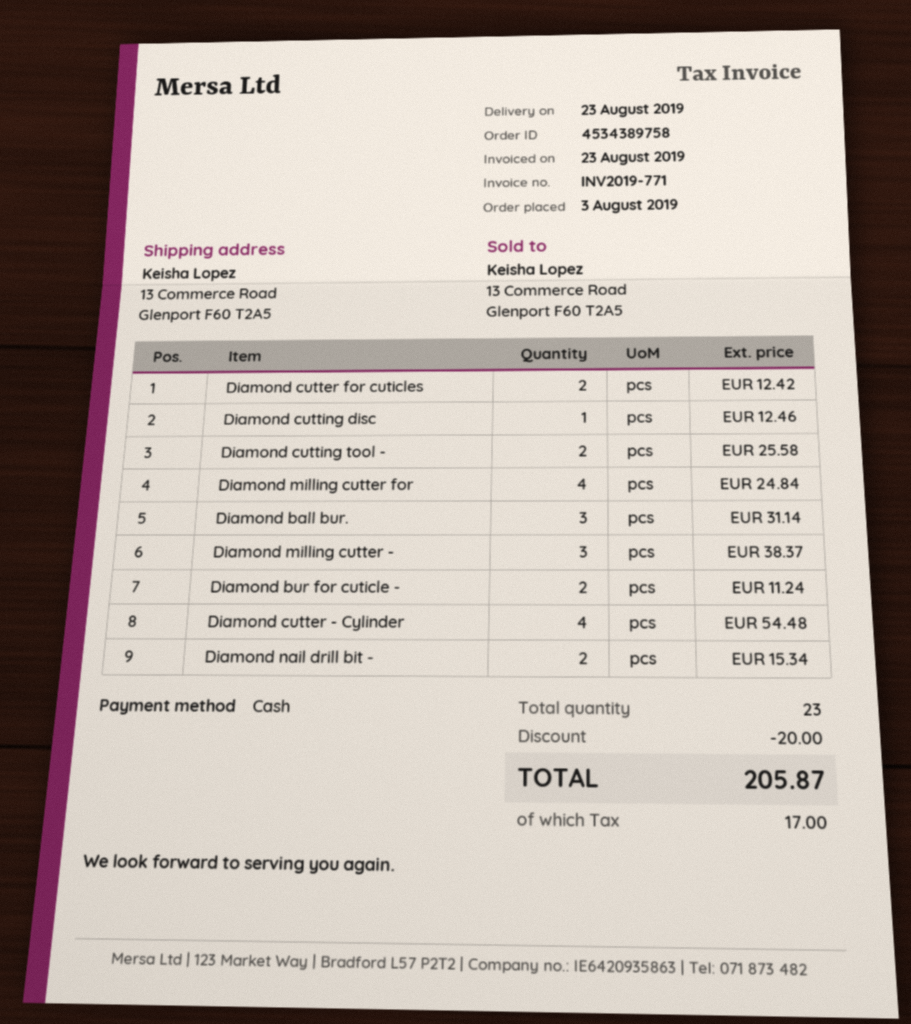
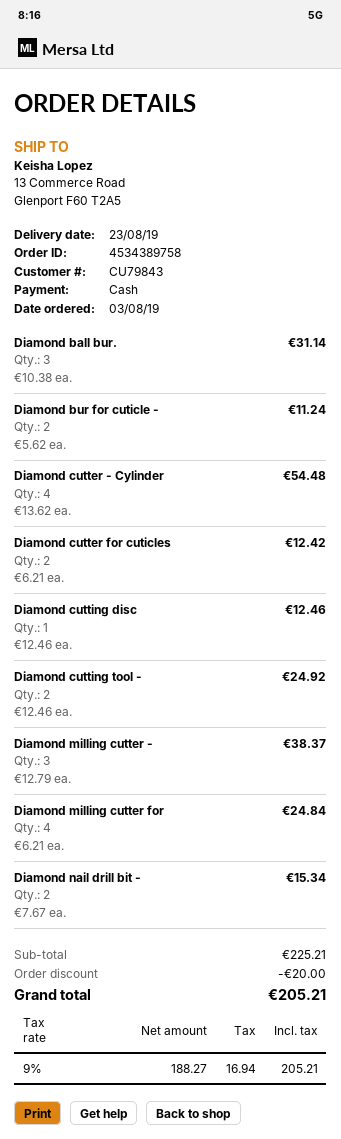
Diamond cutting tool -: 2 for 25.58 -> 2 for 24.92
tax: 17.00 -> 16.94
total: 205.87 -> 205.21

